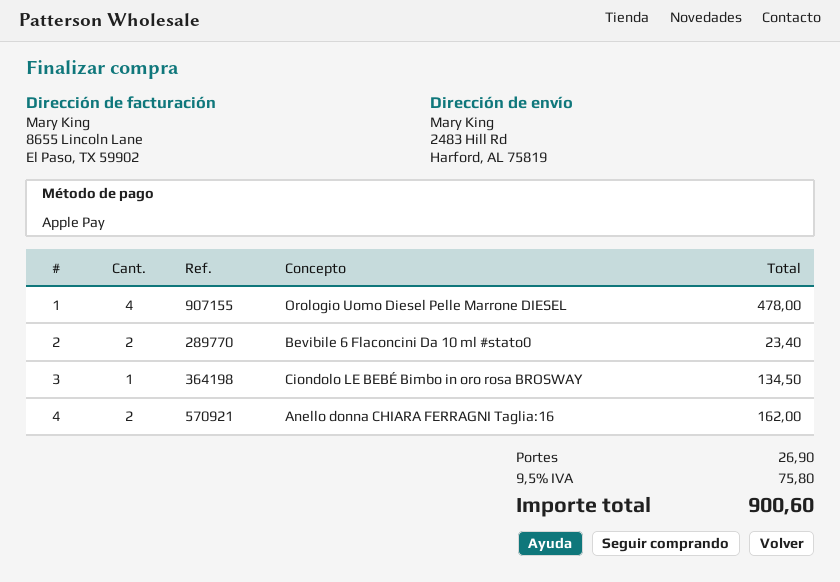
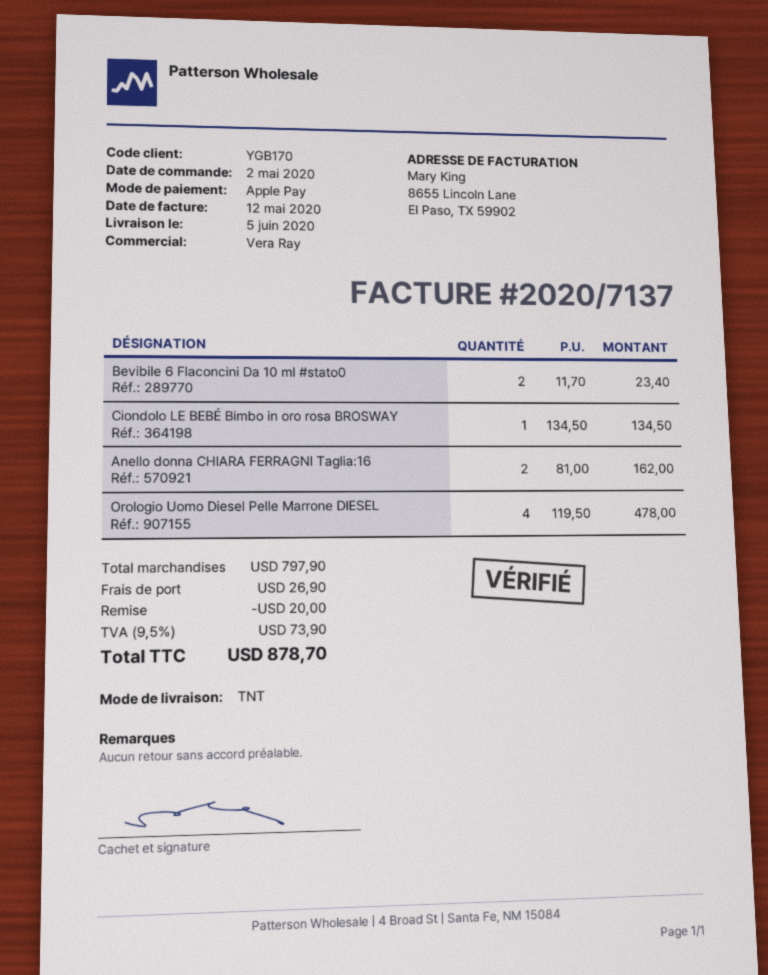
discount: none -> 20.00
tax: 9.5% = 75.80 -> 9.5% = 73.90
total: 900.60 -> 878.70

